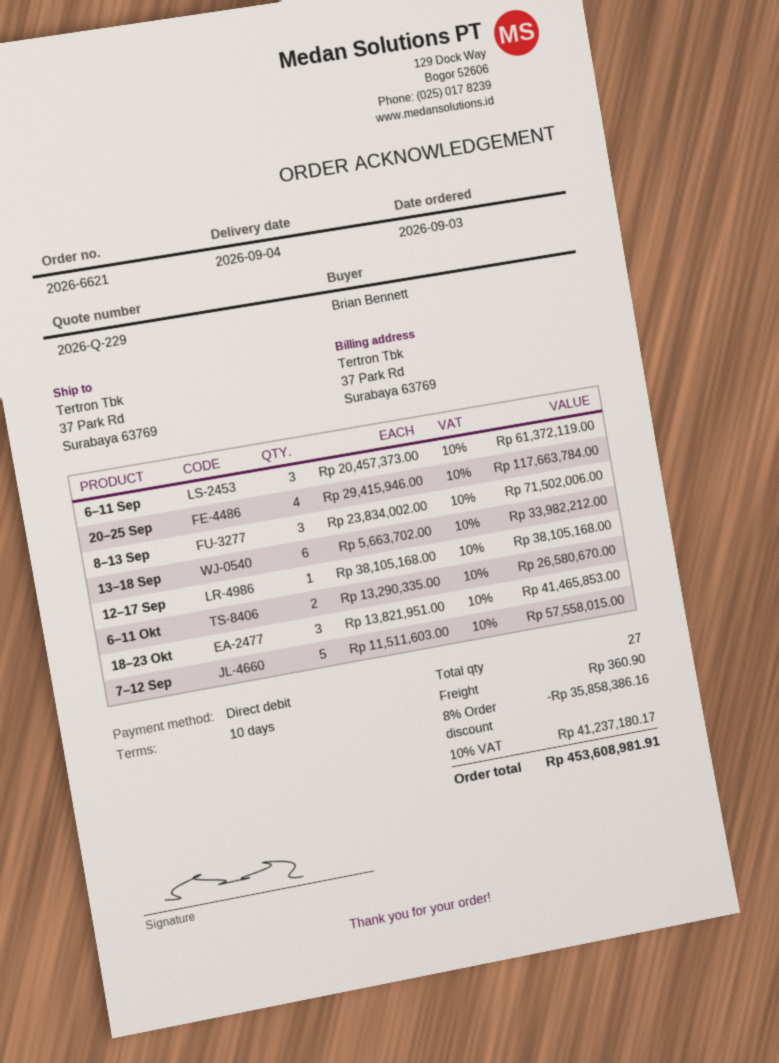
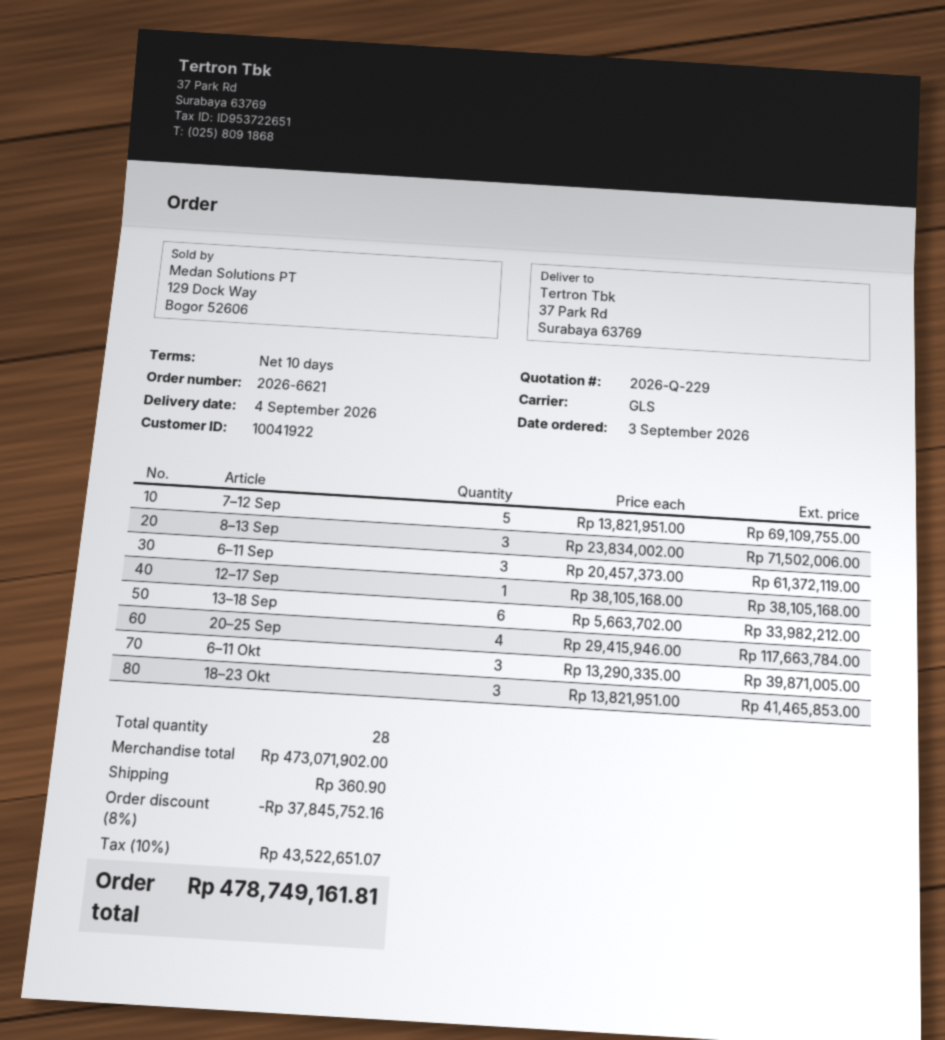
6–11 Okt: 2 x 13290335.00 = 26580670.00 -> 3 x 13290335.00 = 39871005.00
7–12 Sep: 5 x 11511603.00 = 57558015.00 -> 5 x 13821951.00 = 69109755.00
total quantity: 27 -> 28
discount: 8% = 35858386.16 -> 8% = 37845752.16
tax: 10% = 41237180.17 -> 10% = 43522651.07
total: 453608981.91 -> 478749161.81

